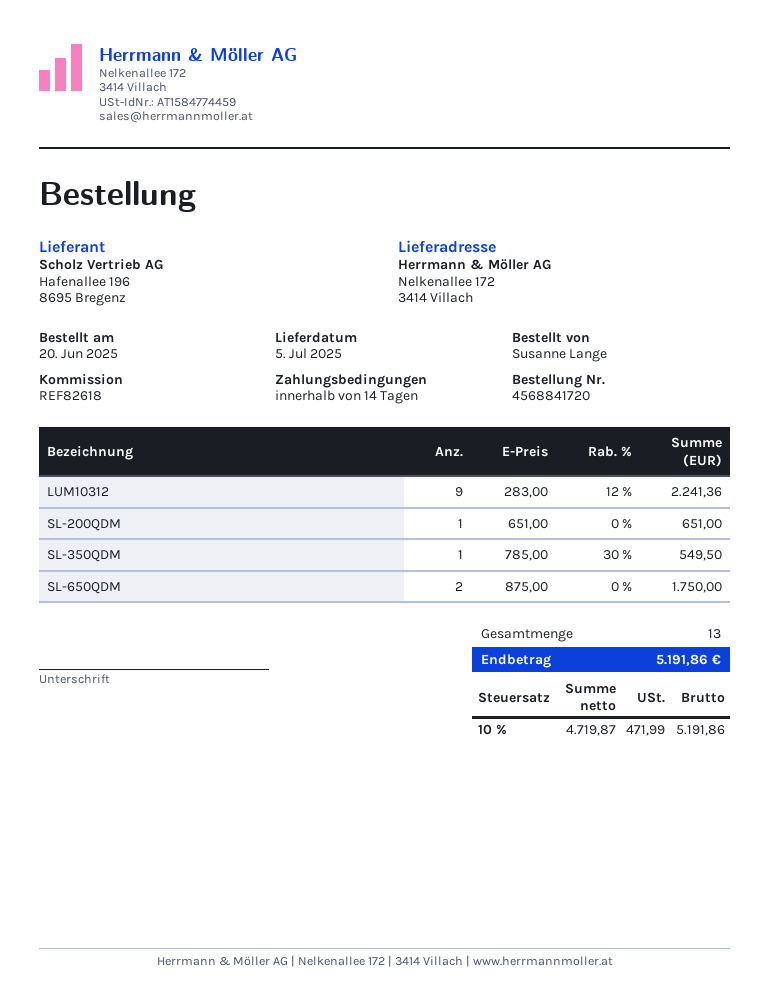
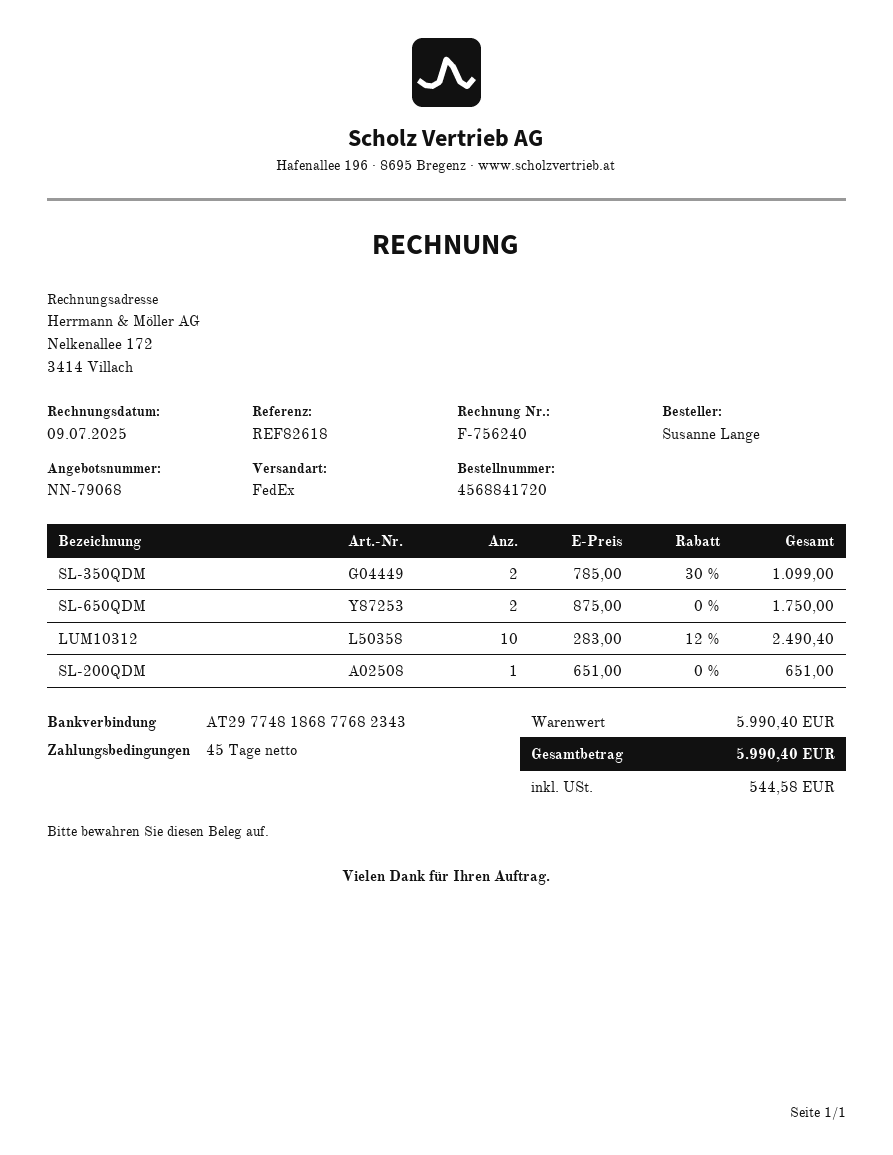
payment terms: 14 days -> 45 days
LUM10312: 9 x 283.00 - 12% = 2241.36 -> 10 x 283.00 - 12% = 2490.40
SL-350QDM: 1 x 785.00 - 30% = 549.50 -> 2 x 785.00 - 30% = 1099.00
tax: 471.99 -> 544.58
total: 5191.86 -> 5990.40

